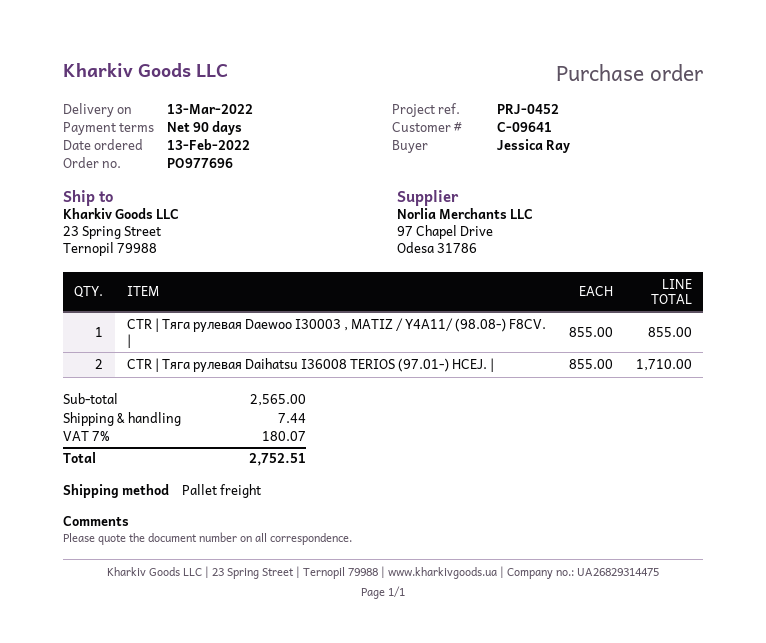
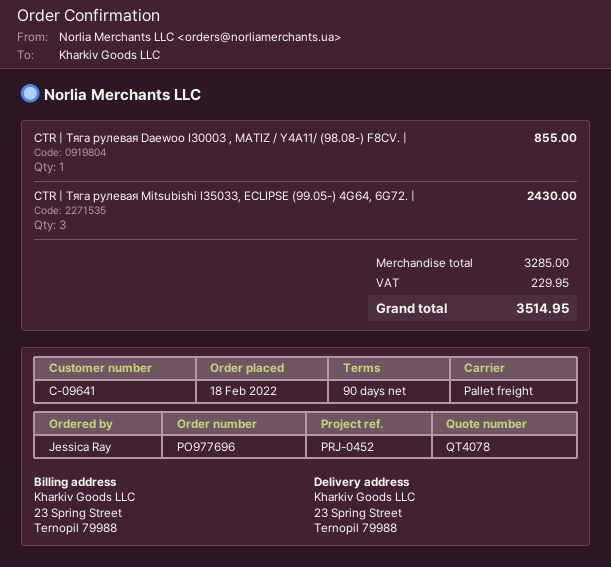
order date: 2022-02-13 -> 2022-02-18
CTR | Тяга рулевая Daihatsu I36008 TERIOS (97.01-) HCEJ. |: 2 for 1710.00 -> none
CTR | Тяга рулевая Mitsubishi I35033, ECLIPSE (99.05-) 4G64, 6G72. |: none -> 3 for 2430.00
subtotal: 2565.00 -> 3285.00
shipping: 7.44 -> none
tax: 180.07 -> 229.95
total: 2752.51 -> 3514.95

